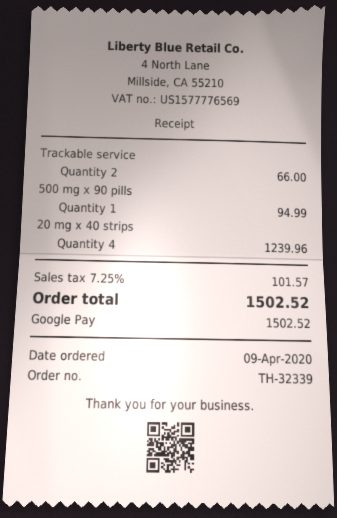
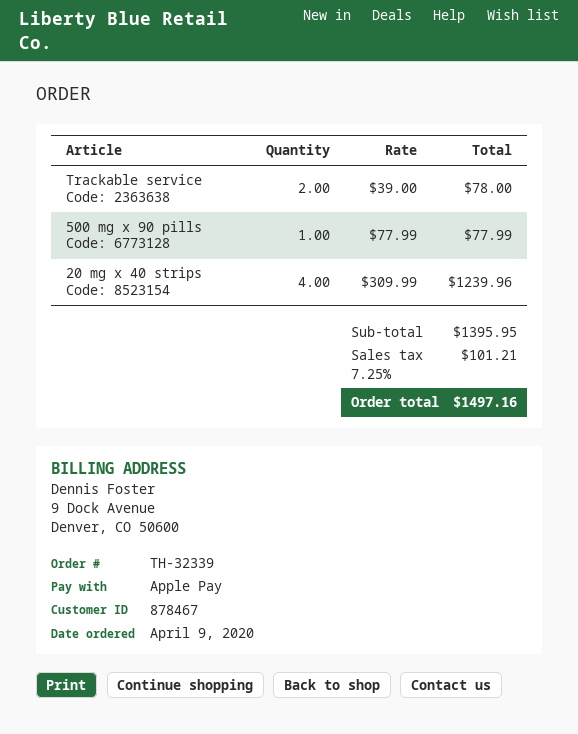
payment method: Google Pay -> Apple Pay
Trackable service: 2 for 66.00 -> 2 for 78.00
500 mg x 90 pills: 1 for 94.99 -> 1 for 77.99
tax: 7.25% = 101.57 -> 7.25% = 101.21
total: 1502.52 -> 1497.16

